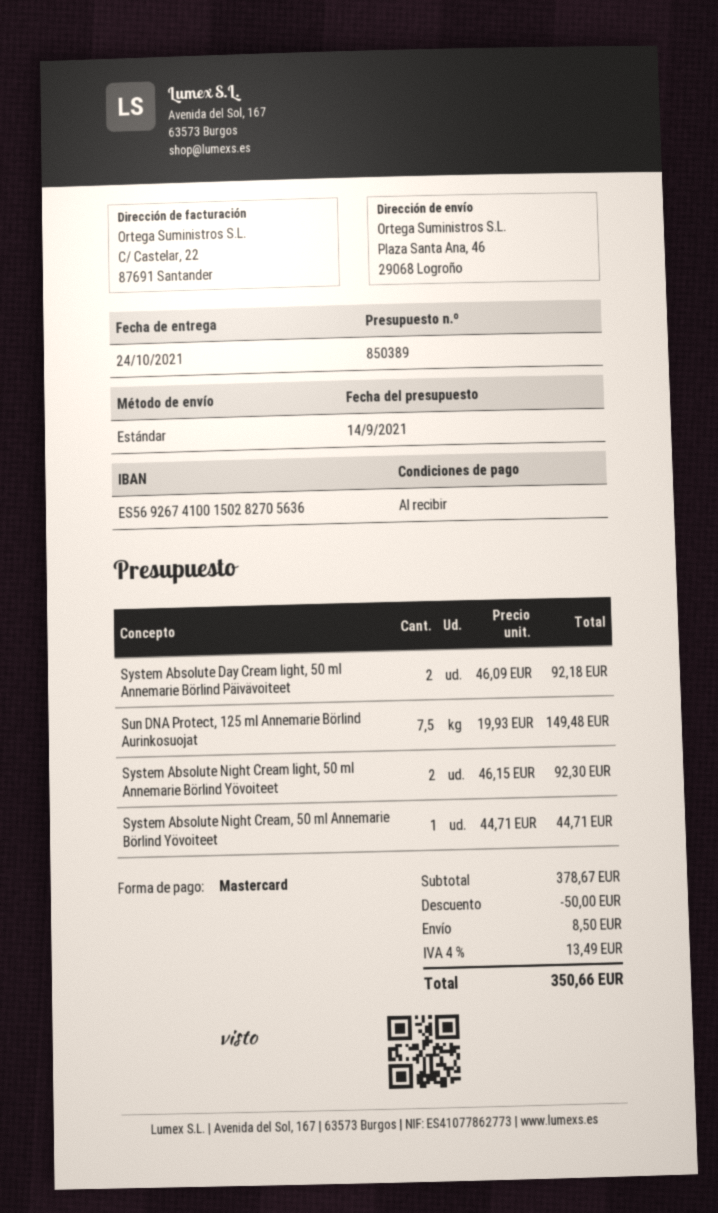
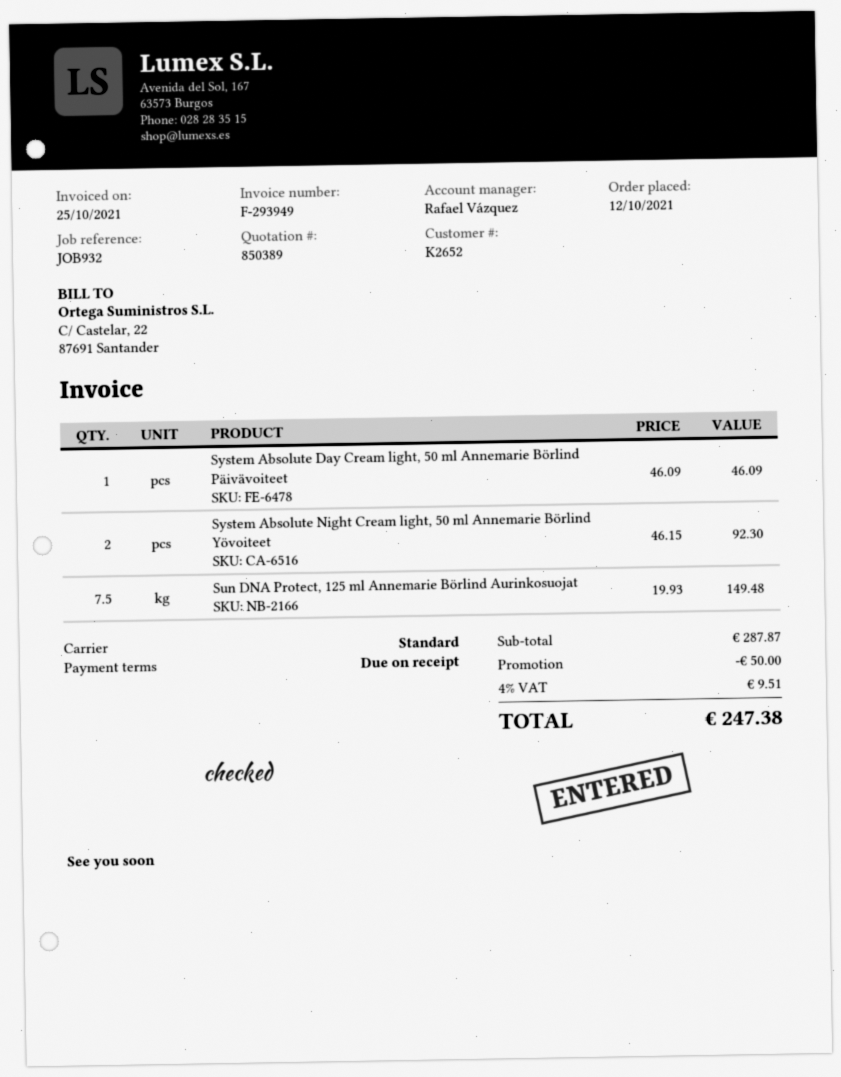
System Absolute Day Cream light, 50 ml Annemarie Börlind Päivävoiteet: 2 x 46.09 = 92.18 -> 1 x 46.09 = 46.09
System Absolute Night Cream, 50 ml Annemarie Börlind Yövoiteet: 1 x 44.71 = 44.71 -> none
subtotal: 378.67 -> 287.87
shipping: 8.50 -> none
tax: 4% = 13.49 -> 4% = 9.51
total: 350.66 -> 247.38

